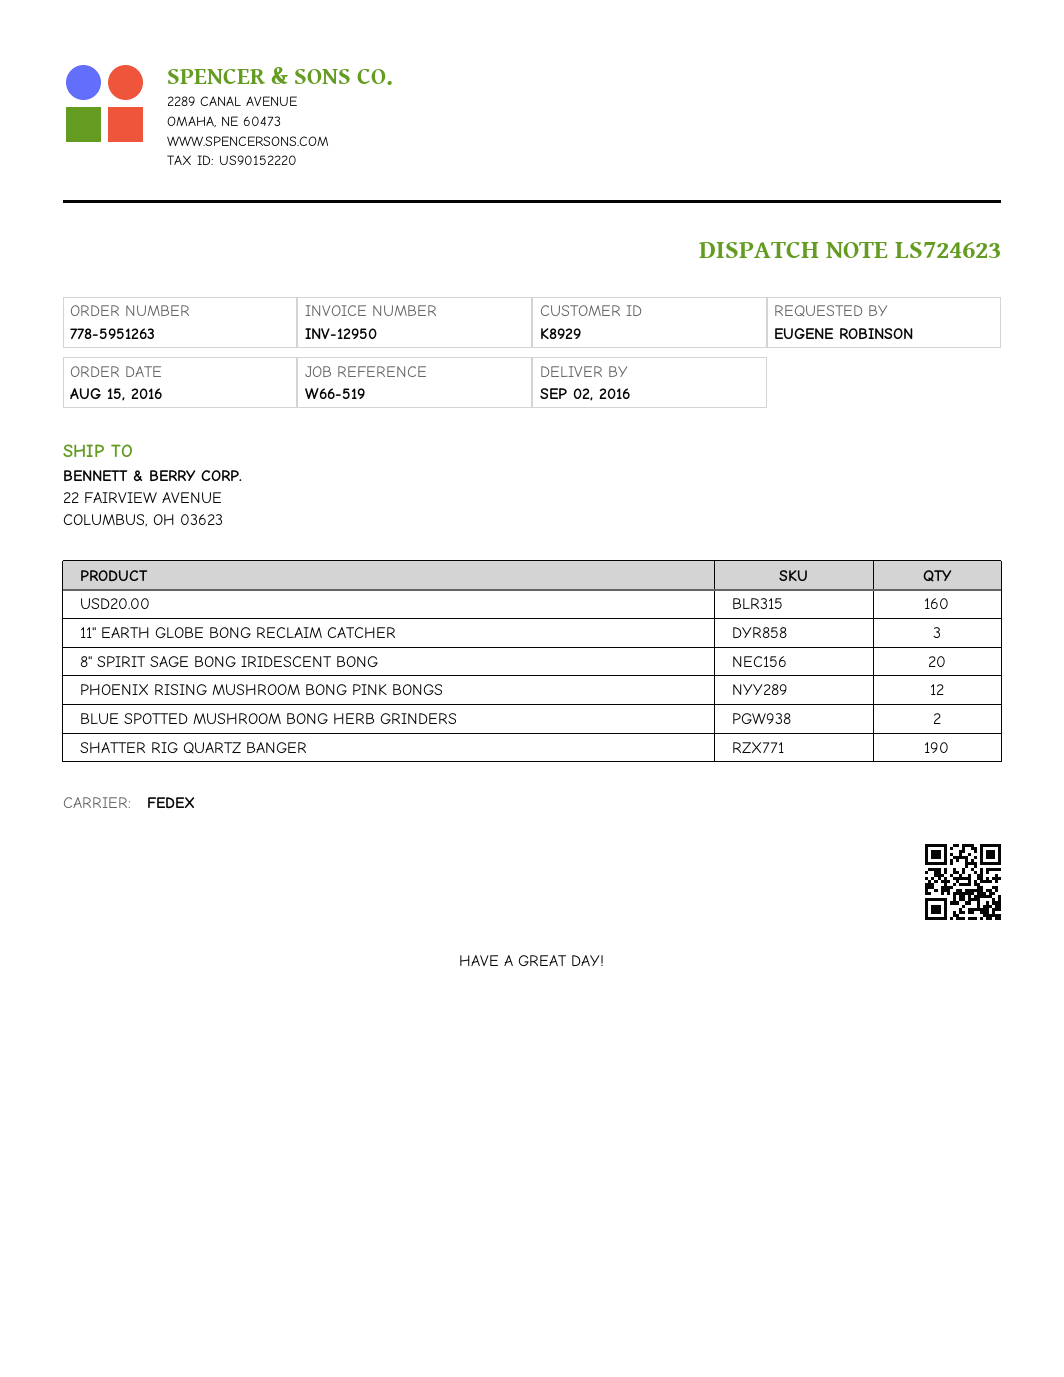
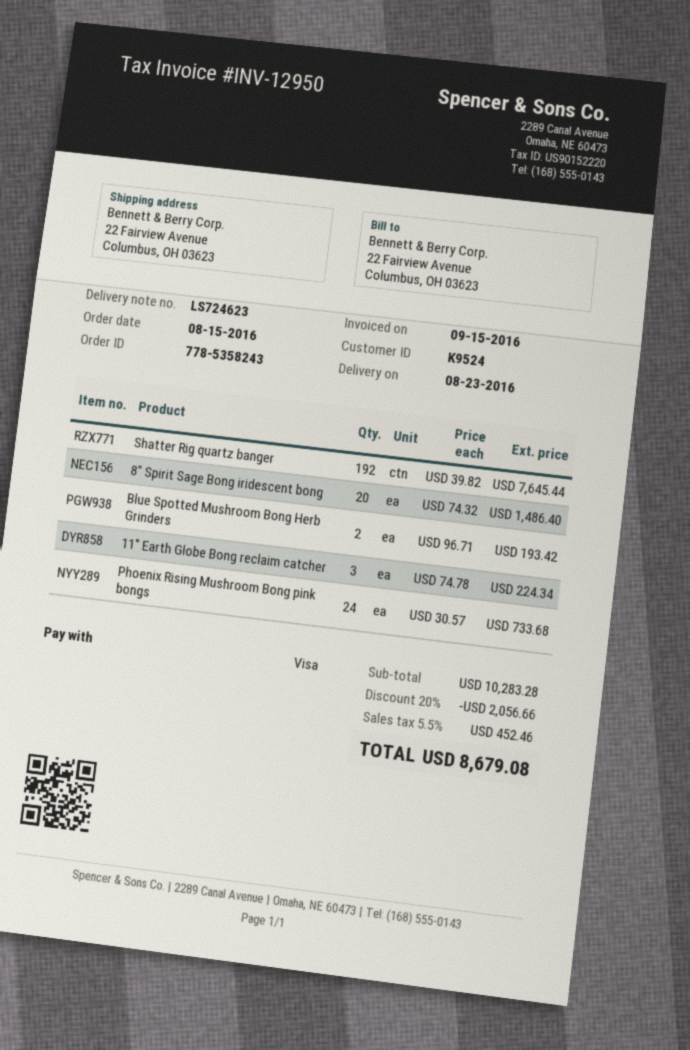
order number: 778-5951263 -> 778-5358243
delivery date: 2016-09-02 -> 2016-08-23
customer number: K8929 -> K9524
USD20.00: 160 -> none
PHOENIX RISING MUSHROOM BONG PINK BONGS: 12 -> 24
SHATTER RIG QUARTZ BANGER: 190 -> 192

